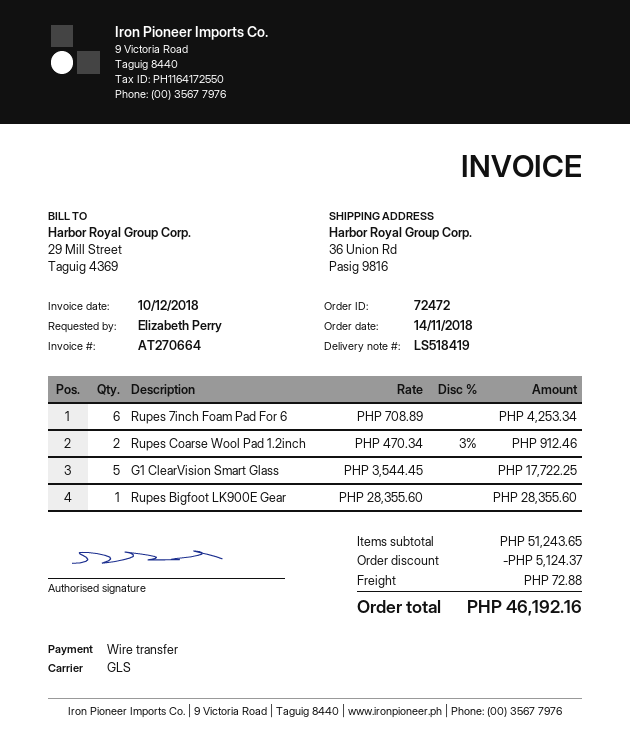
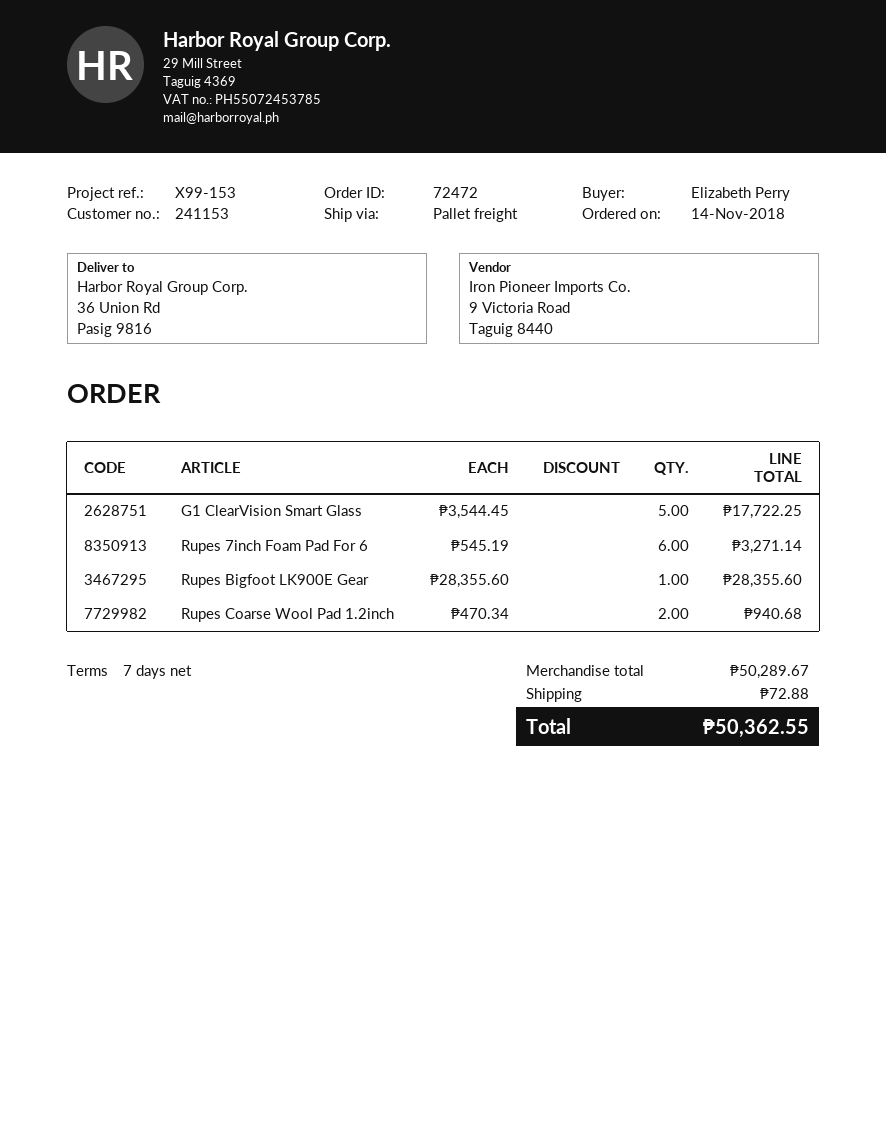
shipping method: GLS -> pallet freight
Rupes 7inch Foam Pad For 6: 6 x 708.89 = 4253.34 -> 6 x 545.19 = 3271.14
Rupes Coarse Wool Pad 1.2inch: 2 x 470.34 - 3% = 912.46 -> 2 x 470.34 = 940.68
subtotal: 51243.65 -> 50289.67
discount: 5124.37 -> none
total: 46192.16 -> 50362.55

